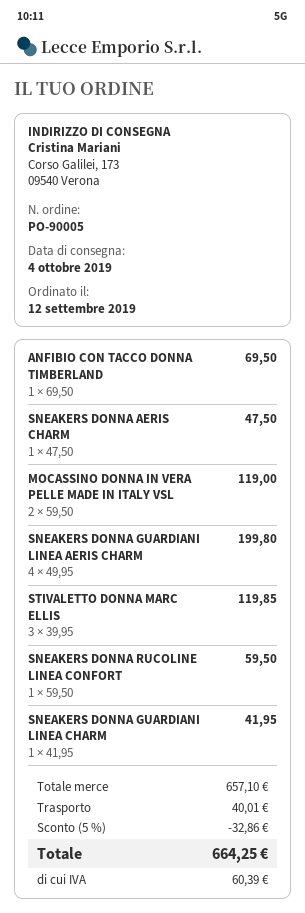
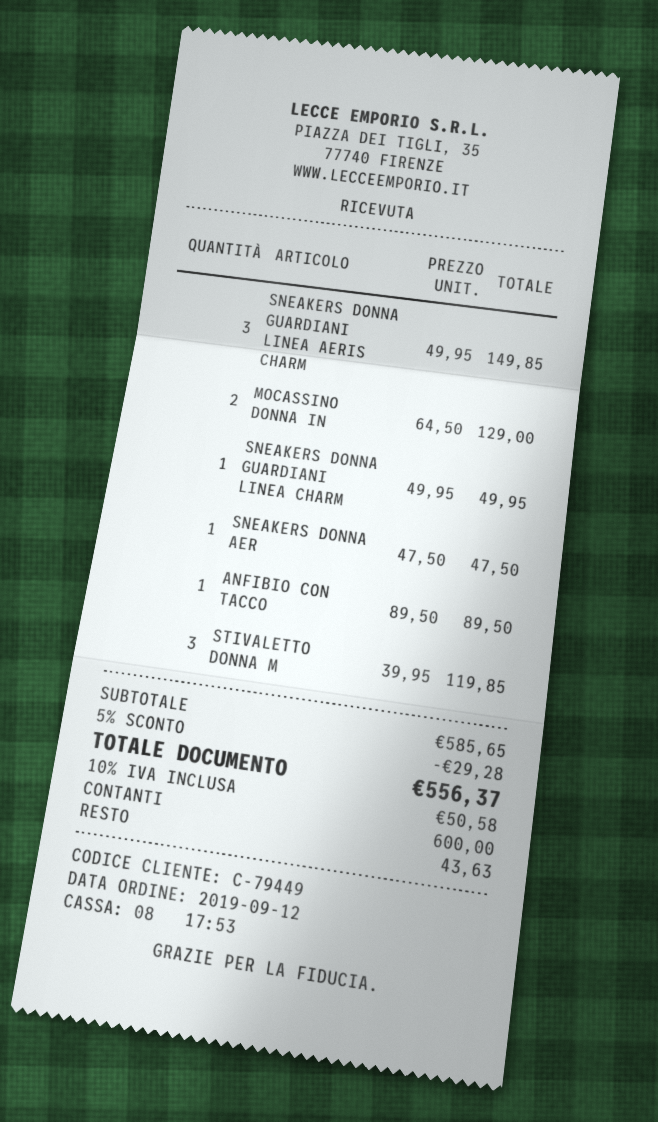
ANFIBIO CON TACCO DONNA TIMBERLAND: 1 x 69.50 = 69.50 -> 1 x 89.50 = 89.50
MOCASSINO DONNA IN VERA PELLE MADE IN ITALY VSL: 2 x 59.50 = 119.00 -> 2 x 64.50 = 129.00
SNEAKERS DONNA GUARDIANI LINEA AERIS CHARM: 4 x 49.95 = 199.80 -> 3 x 49.95 = 149.85
SNEAKERS DONNA RUCOLINE LINEA CONFORT: 1 x 59.50 = 59.50 -> none
SNEAKERS DONNA GUARDIANI LINEA CHARM: 1 x 41.95 = 41.95 -> 1 x 49.95 = 49.95
subtotal: 657.10 -> 585.65
discount: 5% = 32.86 -> 5% = 29.28
shipping: 40.01 -> none
tax: 60.39 -> 50.58
total: 664.25 -> 556.37

